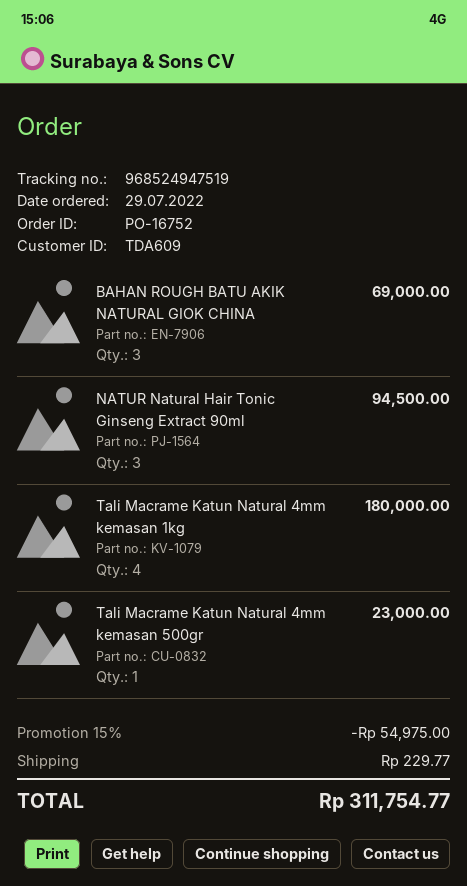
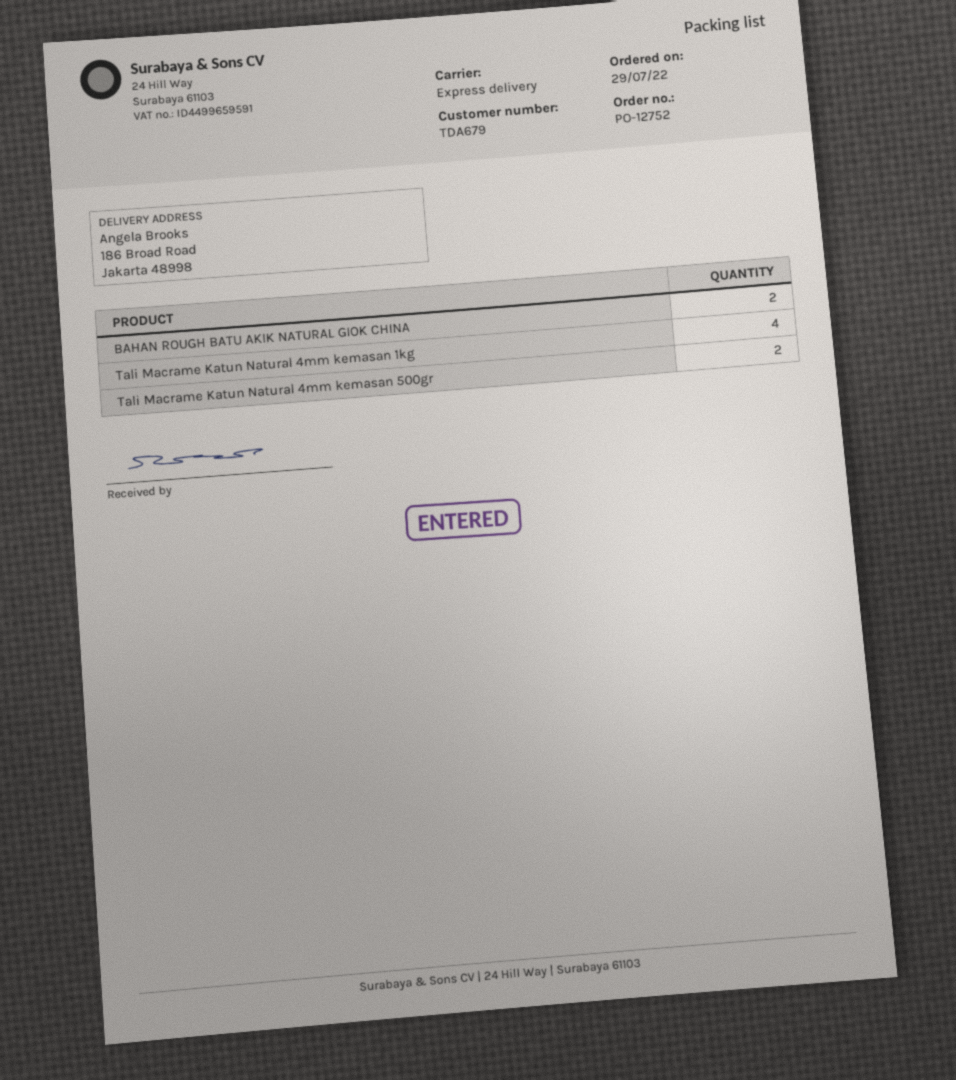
order number: PO-16752 -> PO-12752
customer number: TDA609 -> TDA679
BAHAN ROUGH BATU AKIK NATURAL GIOK CHINA: 3 -> 2
NATUR Natural Hair Tonic Ginseng Extract 90ml: 3 -> none
Tali Macrame Katun Natural 4mm kemasan 500gr: 1 -> 2

